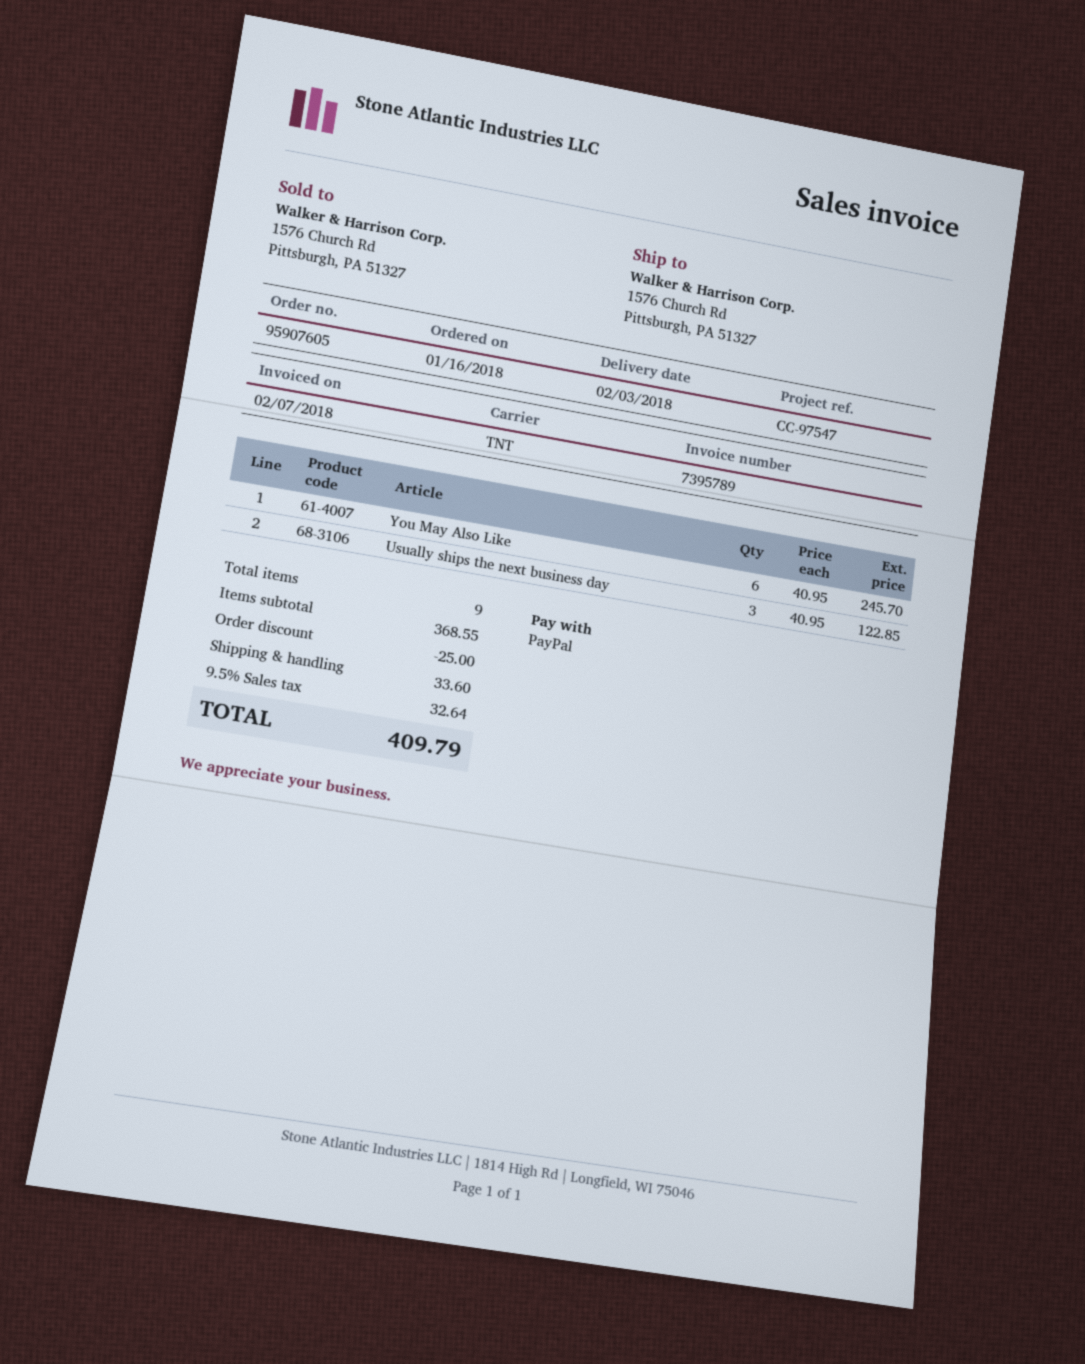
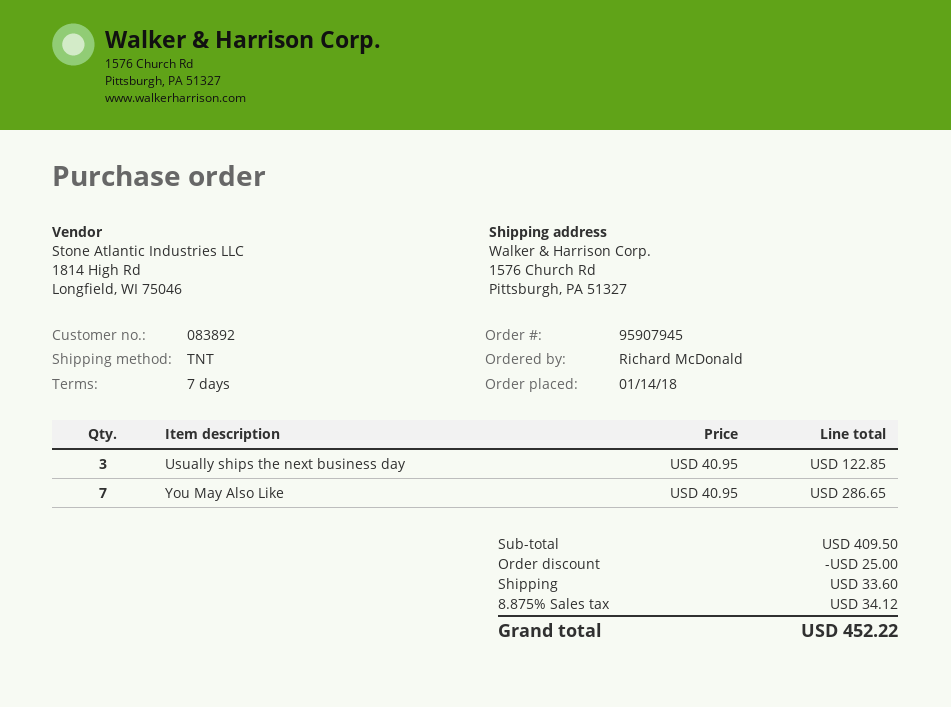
order number: 95907605 -> 95907945
order date: 2018-01-16 -> 2018-01-14
You May Also Like: 6 x 40.95 = 245.70 -> 7 x 40.95 = 286.65
subtotal: 368.55 -> 409.50
tax: 9.5% = 32.64 -> 8.875% = 34.12
total: 409.79 -> 452.22

